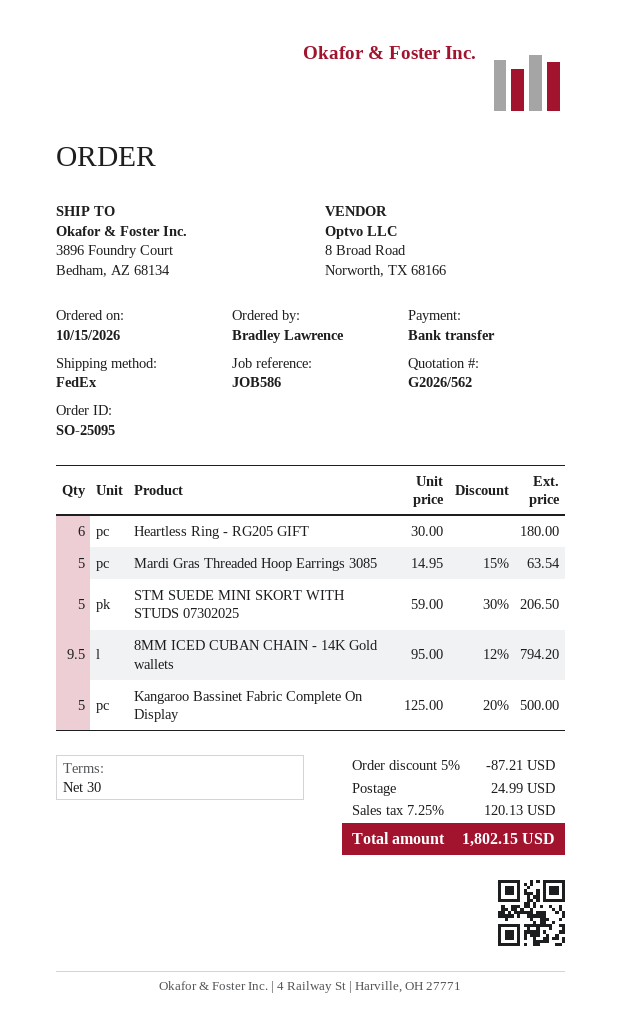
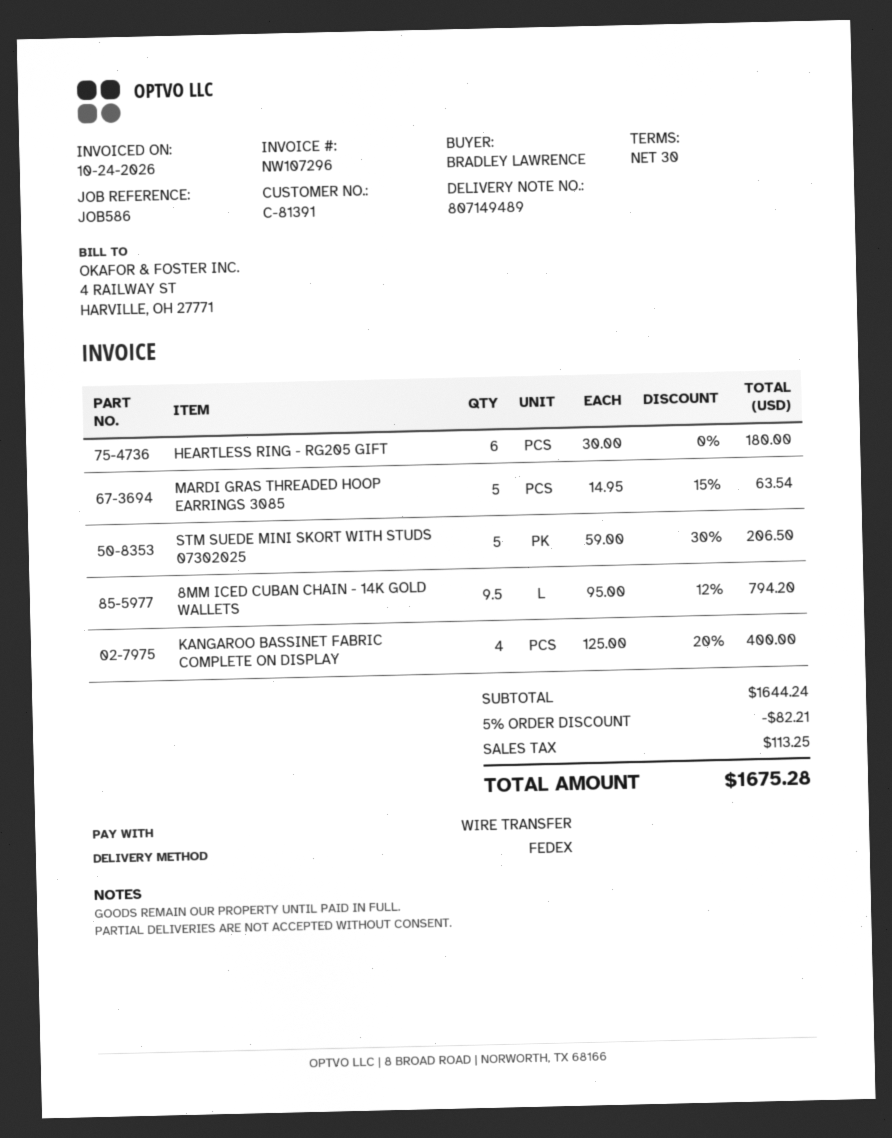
Kangaroo Bassinet Fabric Complete On Display: 5 x 125.00 - 20% = 500.00 -> 4 x 125.00 - 20% = 400.00
discount: 5% = 87.21 -> 5% = 82.21
shipping: 24.99 -> none
tax: 120.13 -> 113.25
total: 1802.15 -> 1675.28

